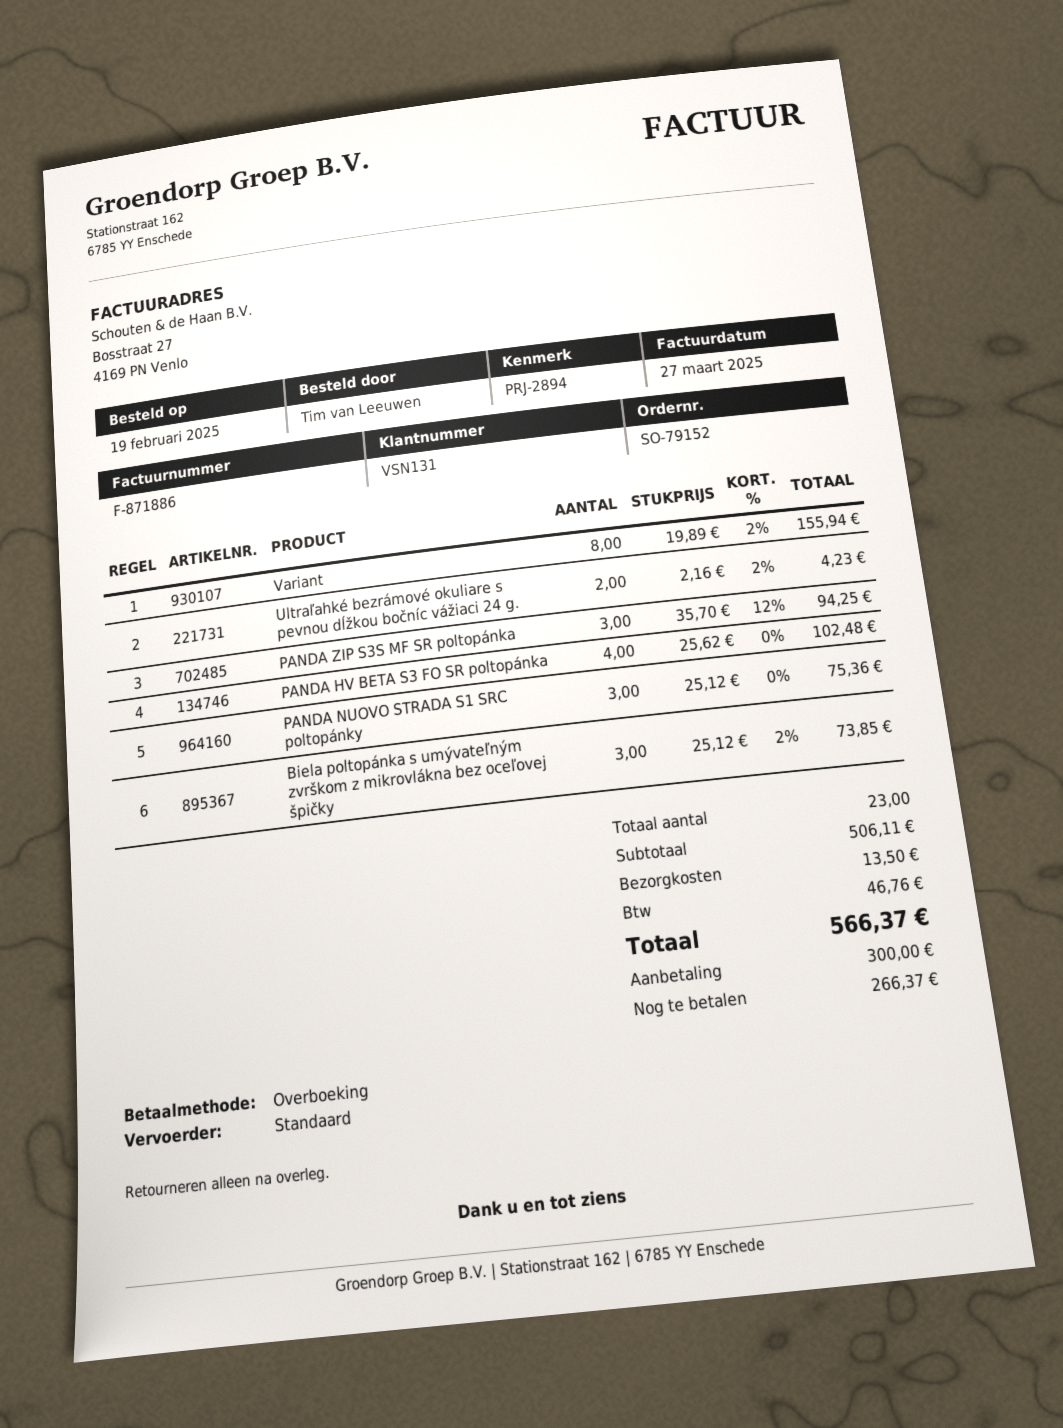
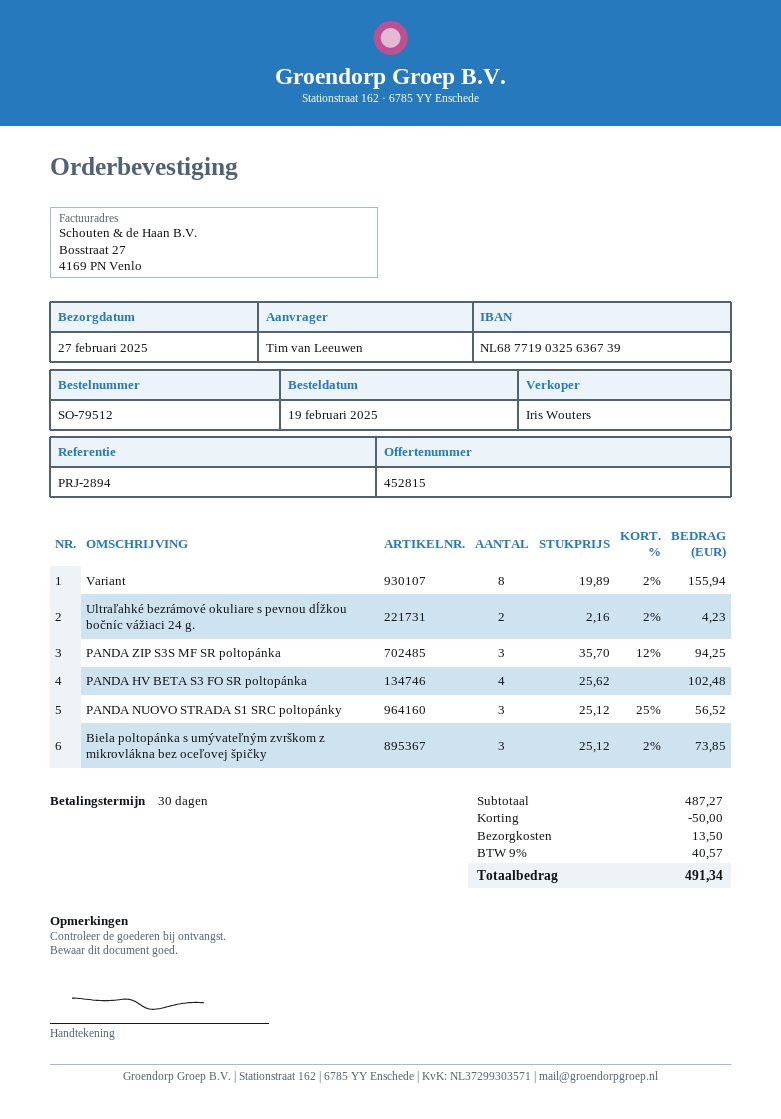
order number: SO-79152 -> SO-79512
PANDA NUOVO STRADA S1 SRC poltopánky: 3 x 25.12 = 75.36 -> 3 x 25.12 - 25% = 56.52
subtotal: 506.11 -> 487.27
discount: none -> 50.00
tax: 46.76 -> 40.57
total: 566.37 -> 491.34

